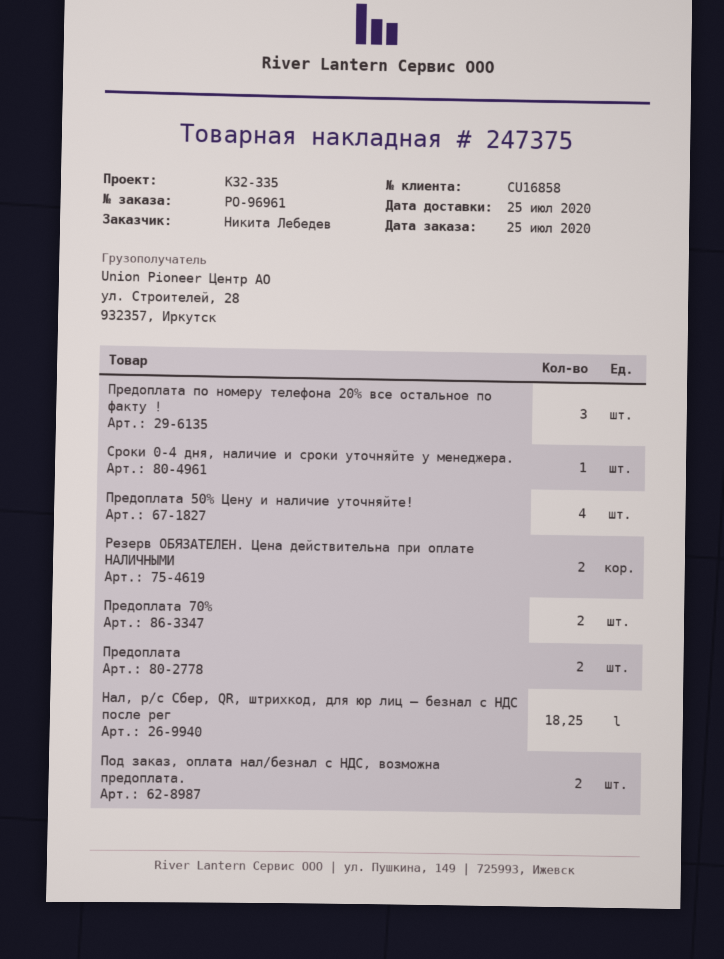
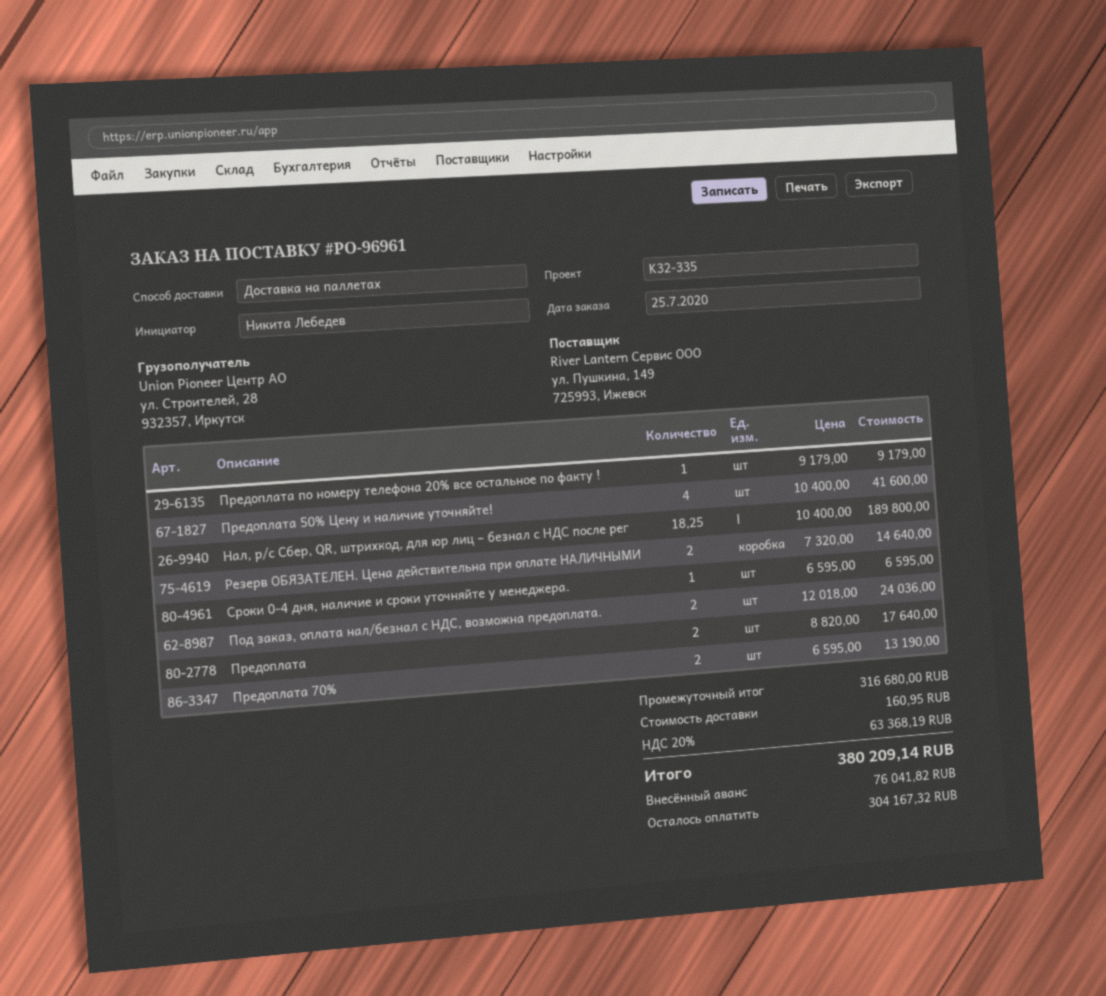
Предоплата по номеру телефона 20% все остальное по факту !: 3 -> 1

